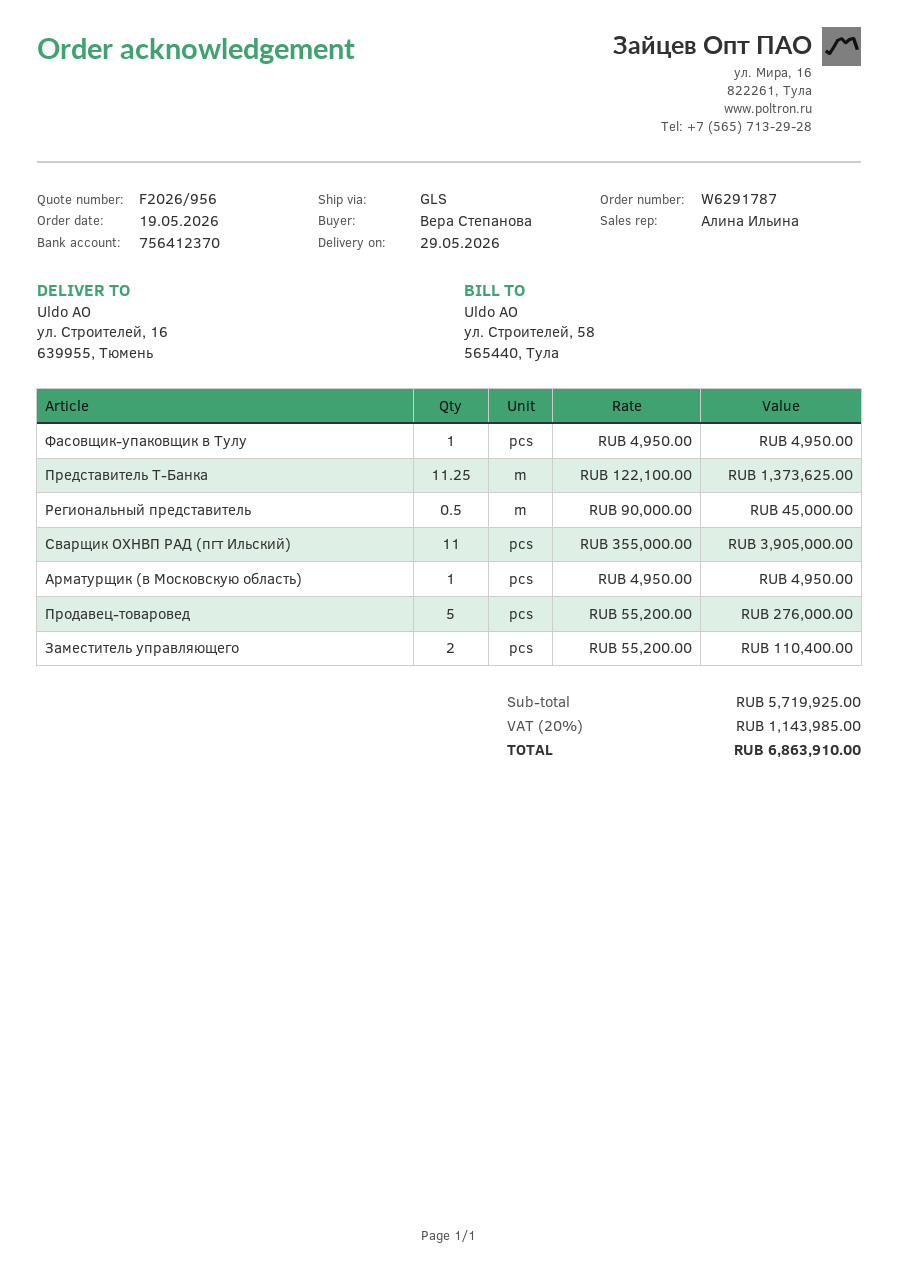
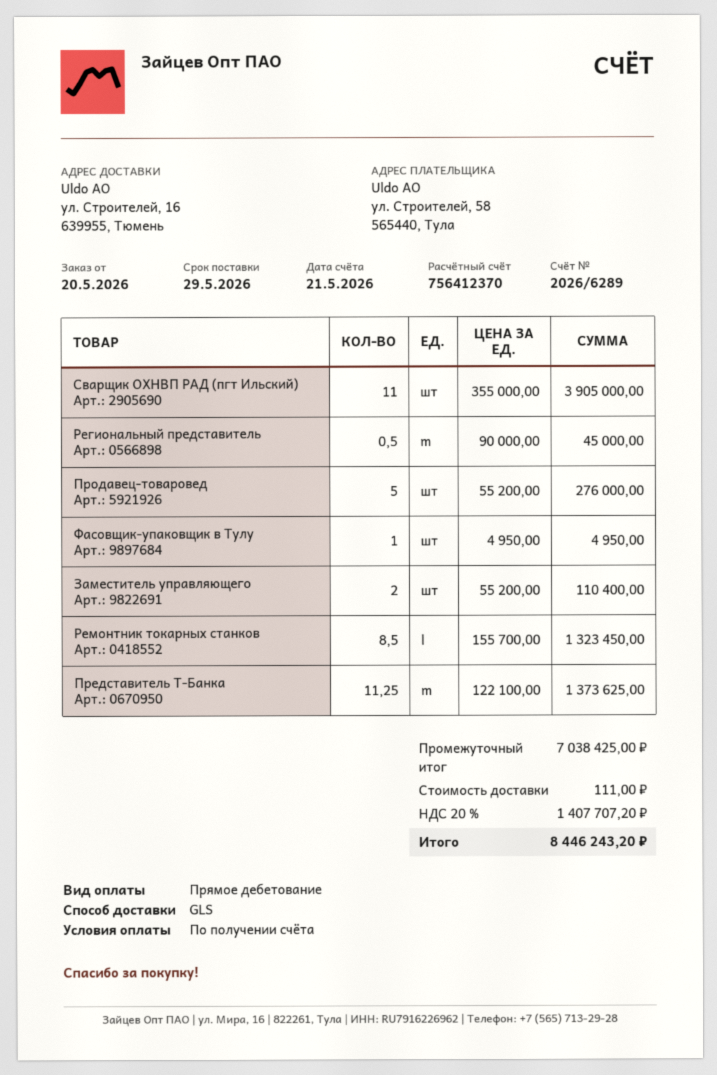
order date: 2026-05-19 -> 2026-05-20
Арматурщик (в Московскую область): 1 x 4950.00 = 4950.00 -> none
Ремонтник токарных станков: none -> 8.5 x 155700.00 = 1323450.00
subtotal: 5719925.00 -> 7038425.00
shipping: none -> 111.00
tax: 20% = 1143985.00 -> 20% = 1407707.20
total: 6863910.00 -> 8446243.20

